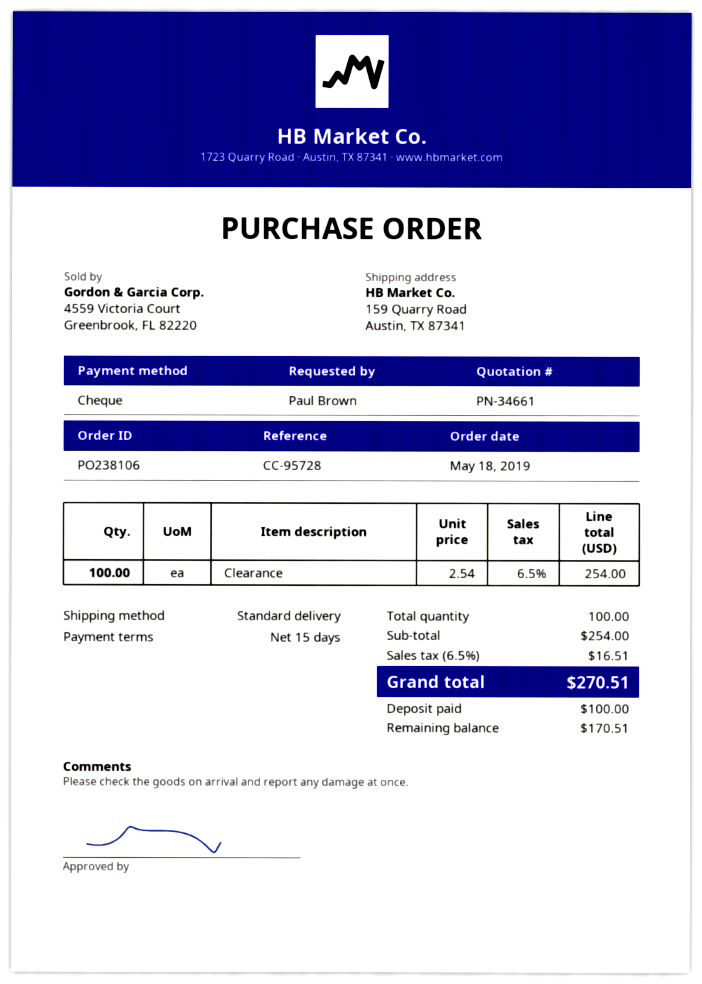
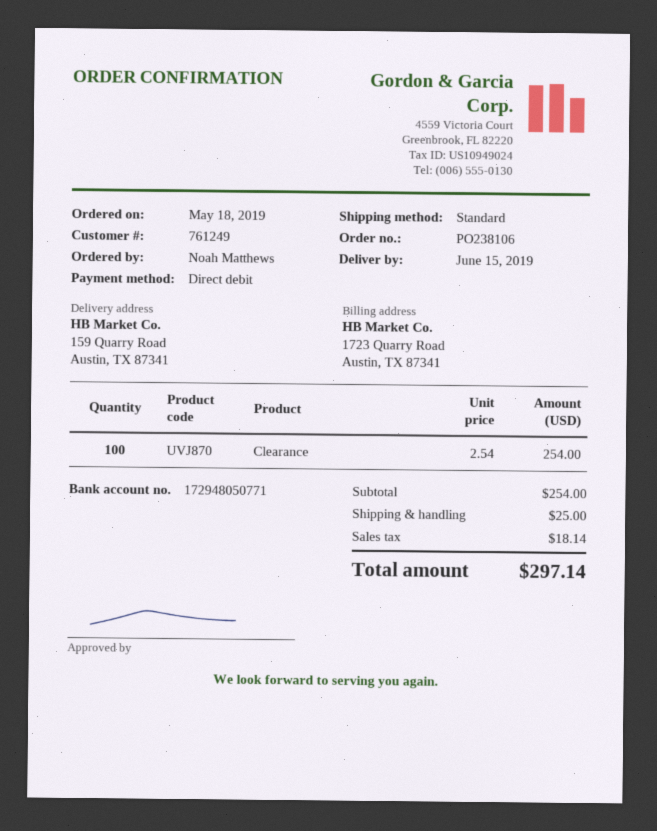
ordered by: Paul Brown -> Noah Matthews
payment method: cheque -> direct debit
shipping: none -> 25.00
tax: 16.51 -> 18.14
total: 270.51 -> 297.14

